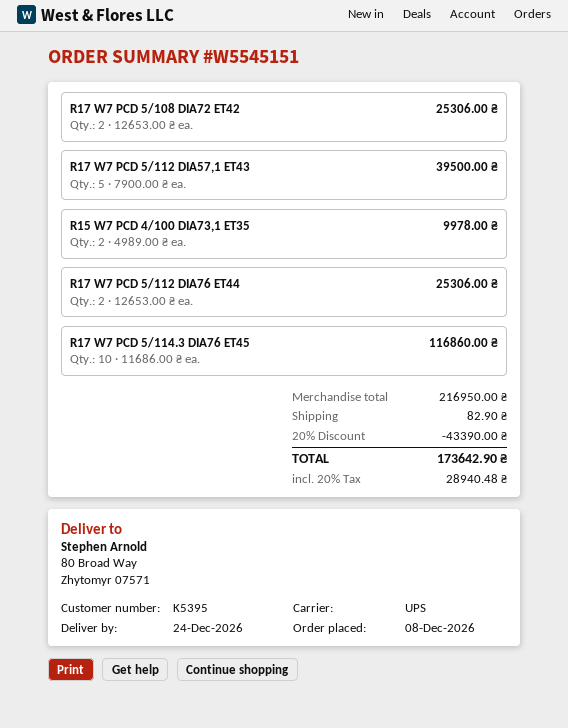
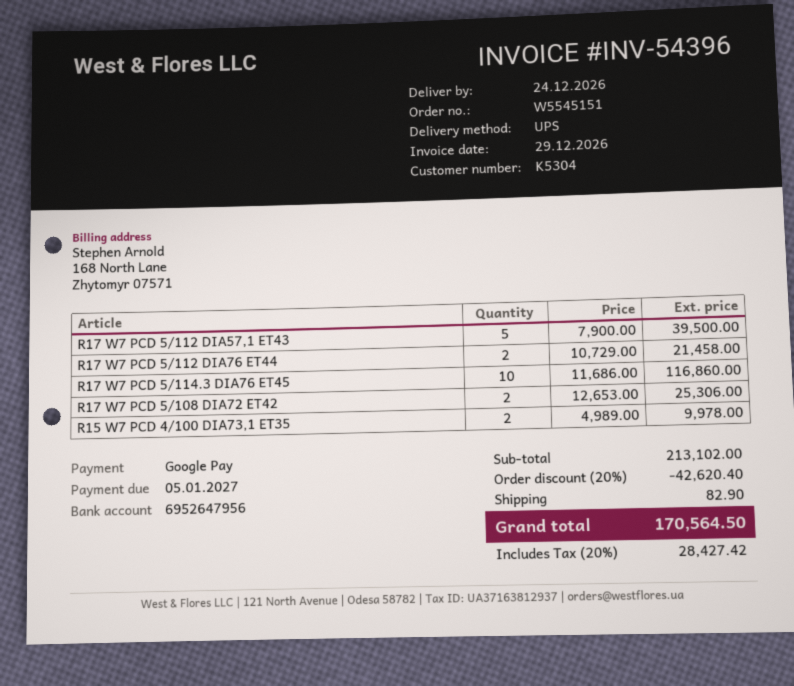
customer number: K5395 -> K5304
R17 W7 PCD 5/112 DIA76 ET44: 2 x 12653.00 = 25306.00 -> 2 x 10729.00 = 21458.00
subtotal: 216950.00 -> 213102.00
discount: 20% = 43390.00 -> 20% = 42620.40
tax: 20% = 28940.48 -> 20% = 28427.42
total: 173642.90 -> 170564.50

